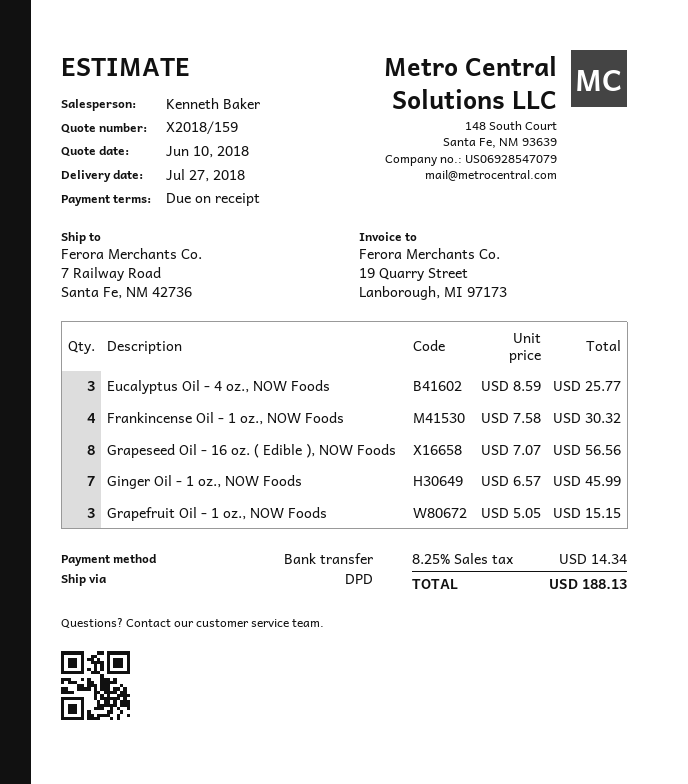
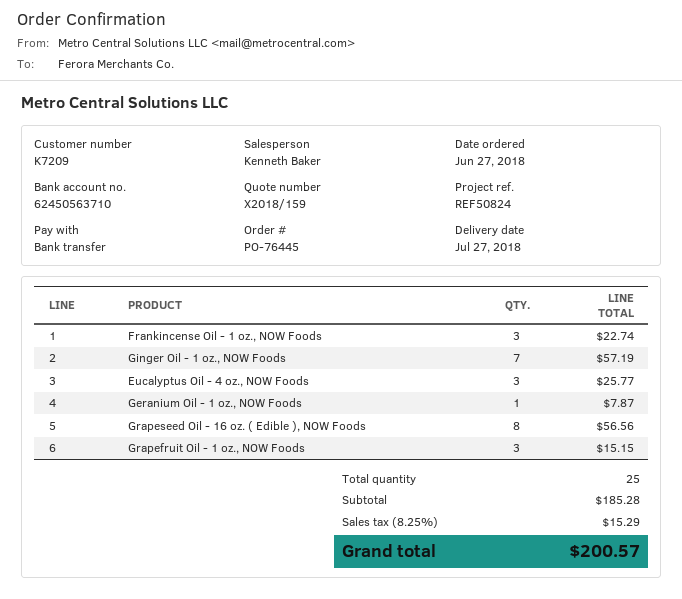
Frankincense Oil - 1 oz., NOW Foods: 4 for 30.32 -> 3 for 22.74
Ginger Oil - 1 oz., NOW Foods: 7 for 45.99 -> 7 for 57.19
Geranium Oil - 1 oz., NOW Foods: none -> 1 for 7.87
tax: 8.25% = 14.34 -> 8.25% = 15.29
total: 188.13 -> 200.57

